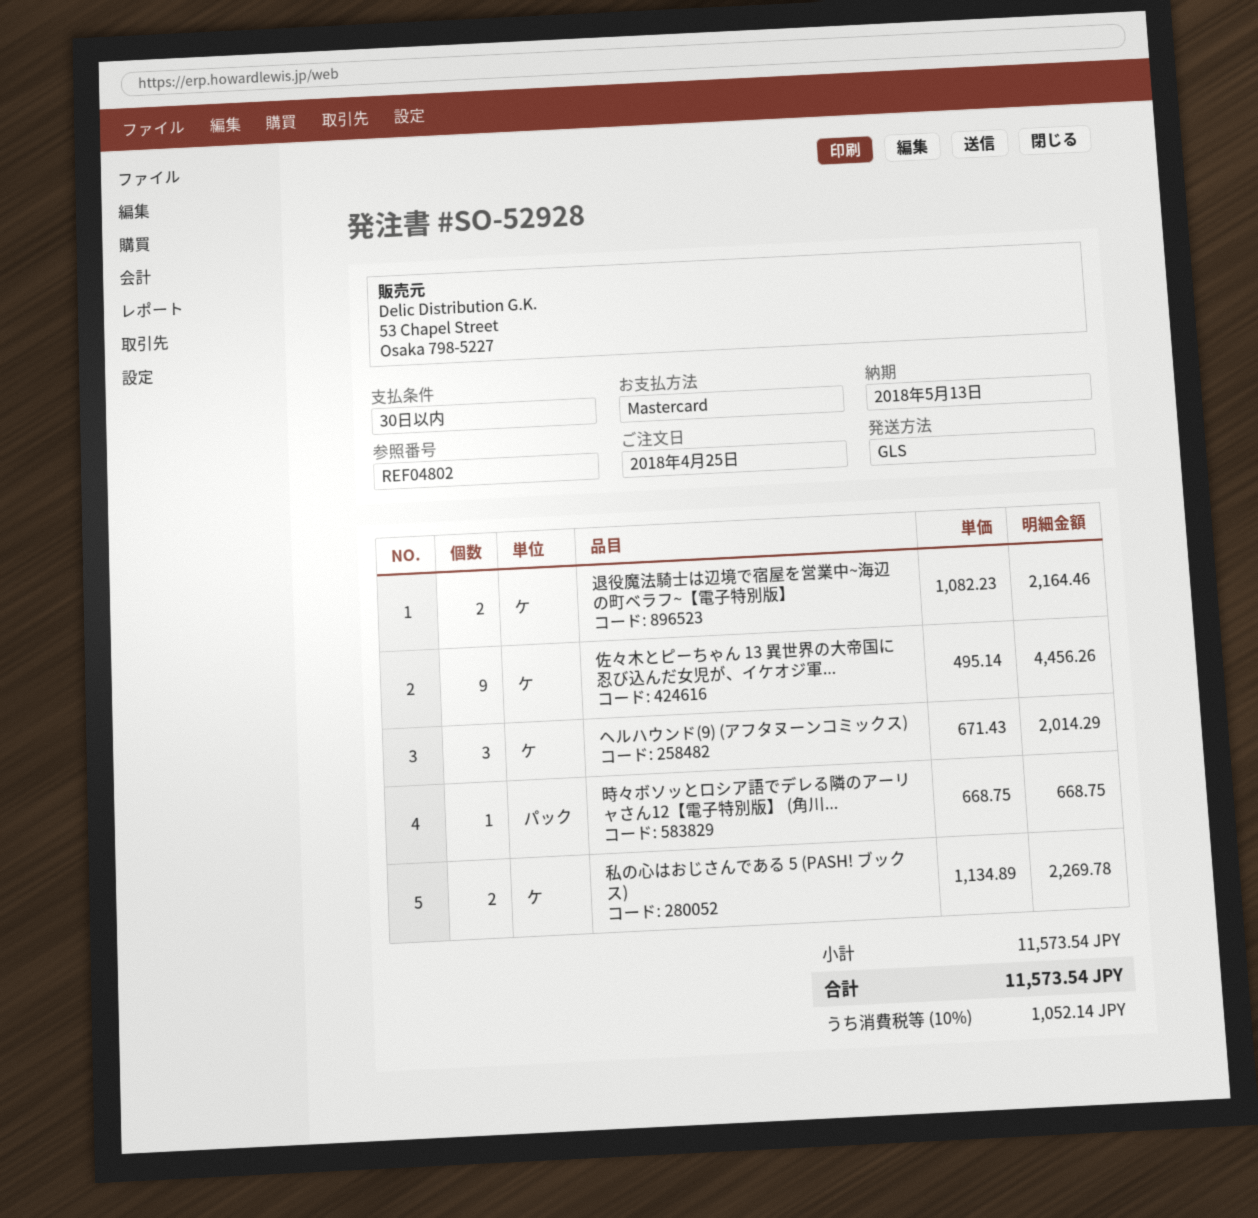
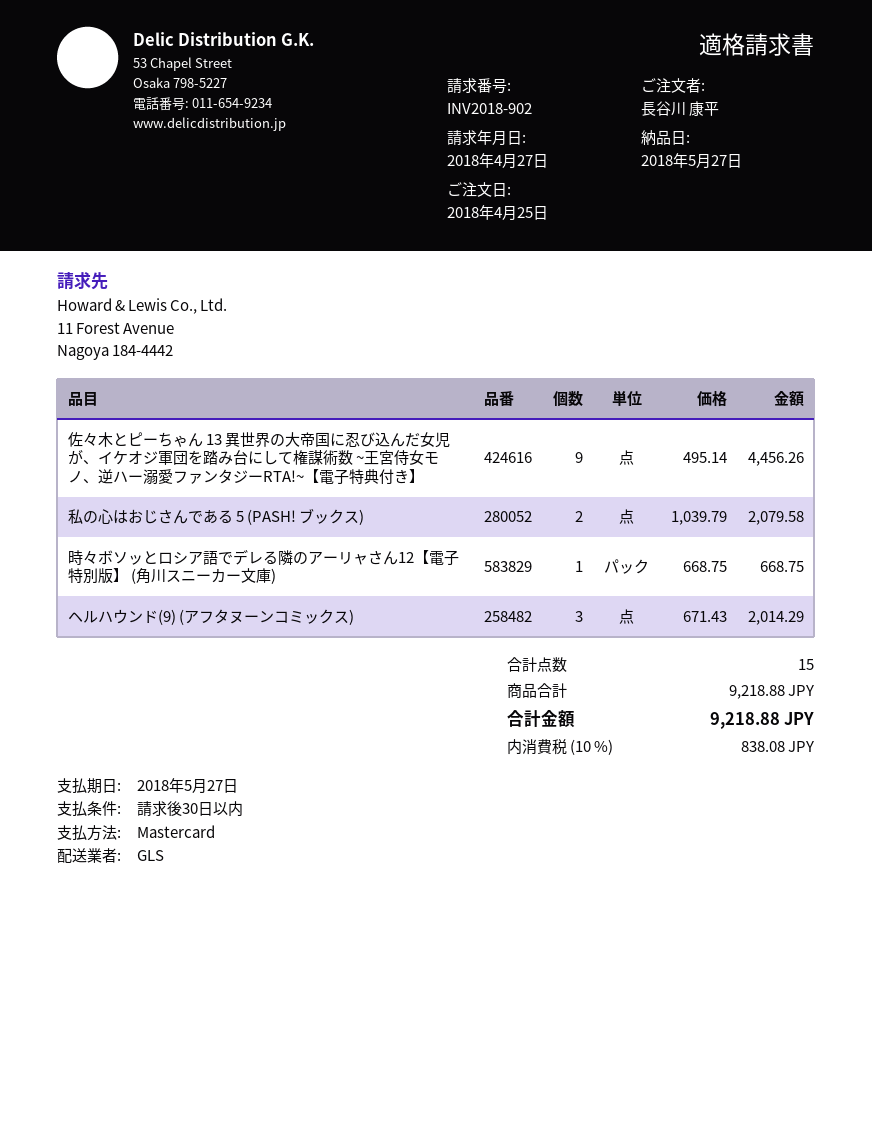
delivery date: 2018-05-13 -> 2018-05-27
退役魔法騎士は辺境で宿屋を営業中~海辺の町ベラフ~【電子特別版】: 2 x 1082.23 = 2164.46 -> none
私の心はおじさんである 5 (PASH! ブックス): 2 x 1134.89 = 2269.78 -> 2 x 1039.79 = 2079.58
subtotal: 11573.54 -> 9218.88
tax: 10% = 1052.14 -> 10% = 838.08
total: 11573.54 -> 9218.88

